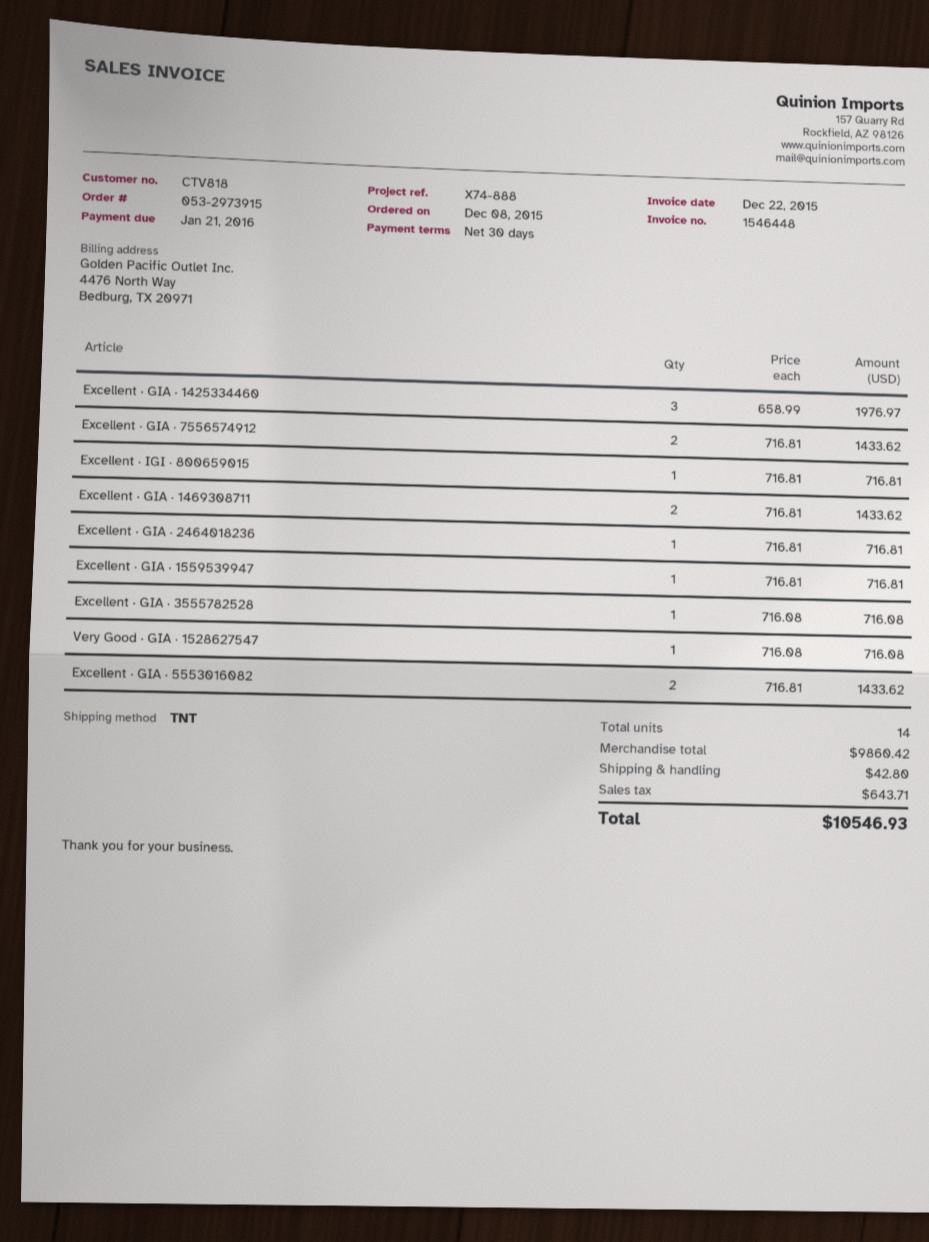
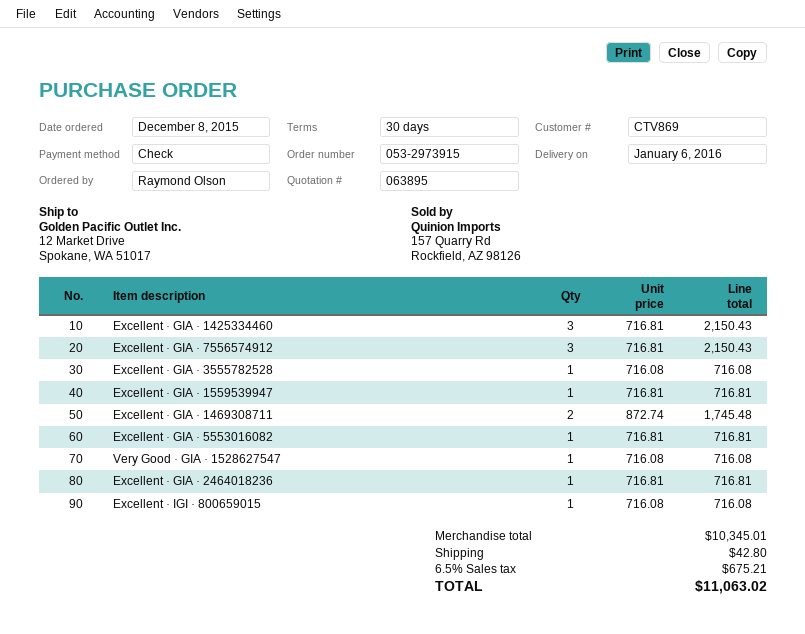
customer number: CTV818 -> CTV869
Excellent · GIA · 1425334460: 3 x 658.99 = 1976.97 -> 3 x 716.81 = 2150.43
Excellent · GIA · 7556574912: 2 x 716.81 = 1433.62 -> 3 x 716.81 = 2150.43
Excellent · IGI · 800659015: 1 x 716.81 = 716.81 -> 1 x 716.08 = 716.08
Excellent · GIA · 1469308711: 2 x 716.81 = 1433.62 -> 2 x 872.74 = 1745.48
Excellent · GIA · 5553016082: 2 x 716.81 = 1433.62 -> 1 x 716.81 = 716.81
subtotal: 9860.42 -> 10345.01
tax: 643.71 -> 675.21
total: 10546.93 -> 11063.02

